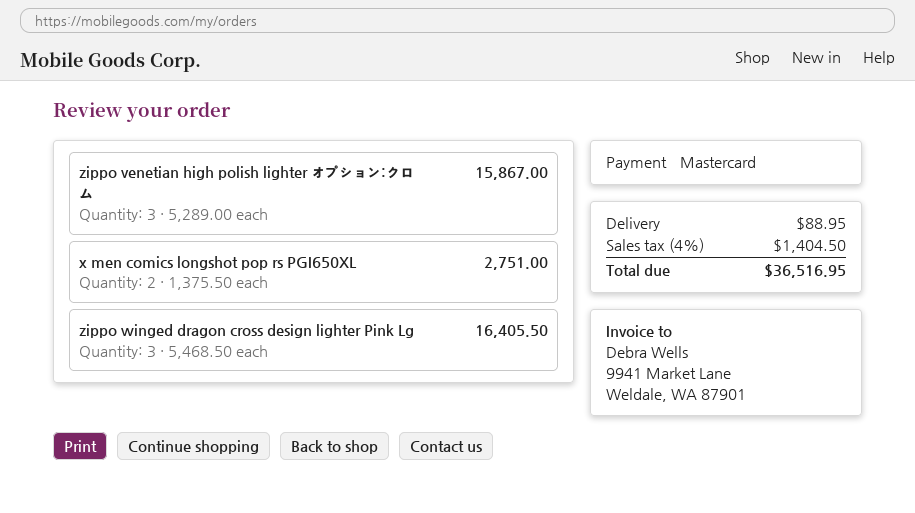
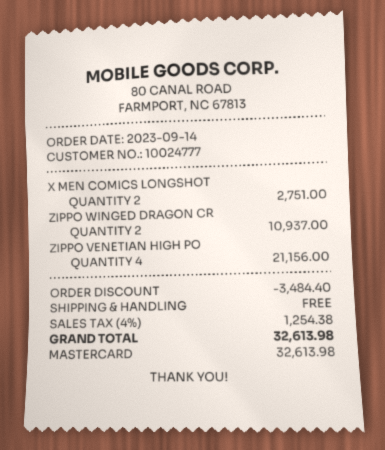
zippo venetian high polish lighter オプション:クロム: 3 for 15867.00 -> 4 for 21156.00
zippo winged dragon cross design lighter Pink Lg: 3 for 16405.50 -> 2 for 10937.00
discount: none -> 3484.40
shipping: 88.95 -> 0.00
tax: 4% = 1404.50 -> 4% = 1254.38
total: 36516.95 -> 32613.98

